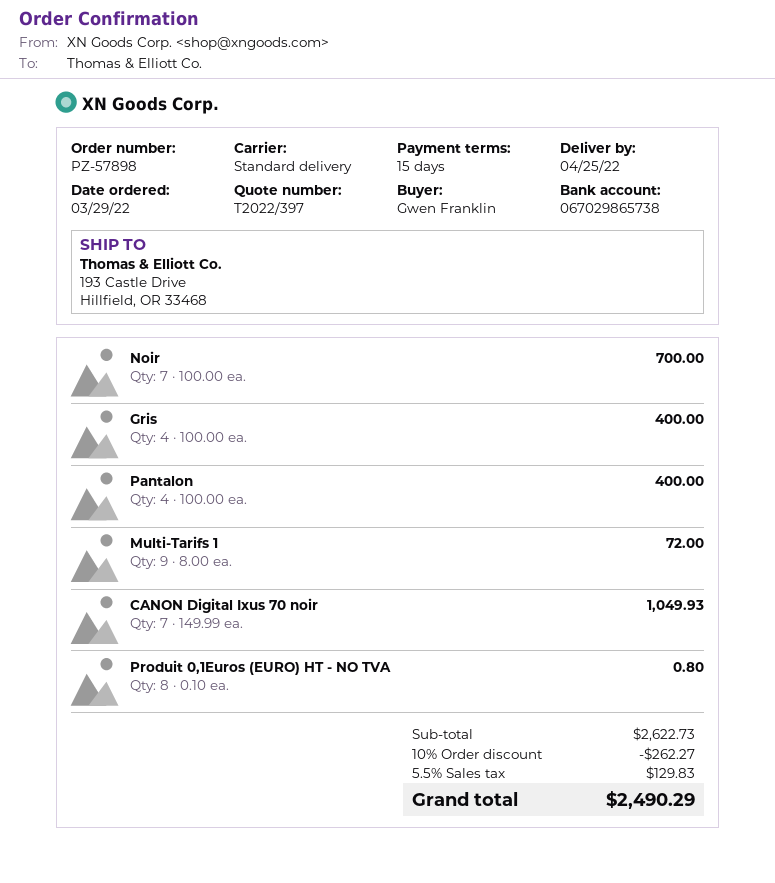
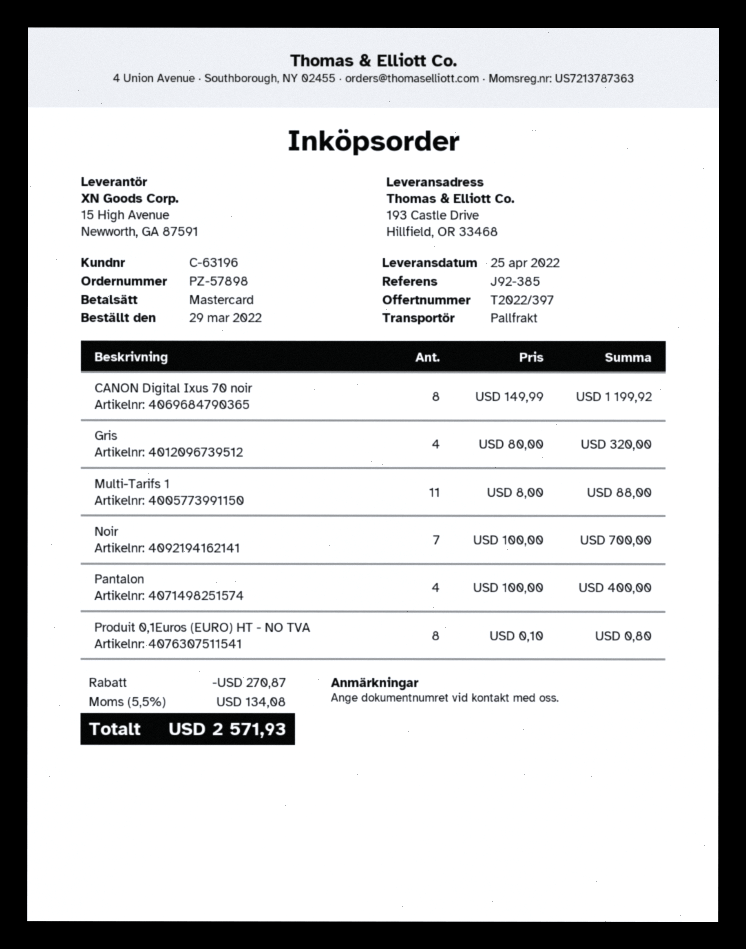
shipping method: standard -> pallet freight
Gris: 4 x 100.00 = 400.00 -> 4 x 80.00 = 320.00
Multi-Tarifs 1: 9 x 8.00 = 72.00 -> 11 x 8.00 = 88.00
CANON Digital Ixus 70 noir: 7 x 149.99 = 1049.93 -> 8 x 149.99 = 1199.92
discount: 262.27 -> 270.87
tax: 5.5% = 129.83 -> 5.5% = 134.08
total: 2490.29 -> 2571.93

